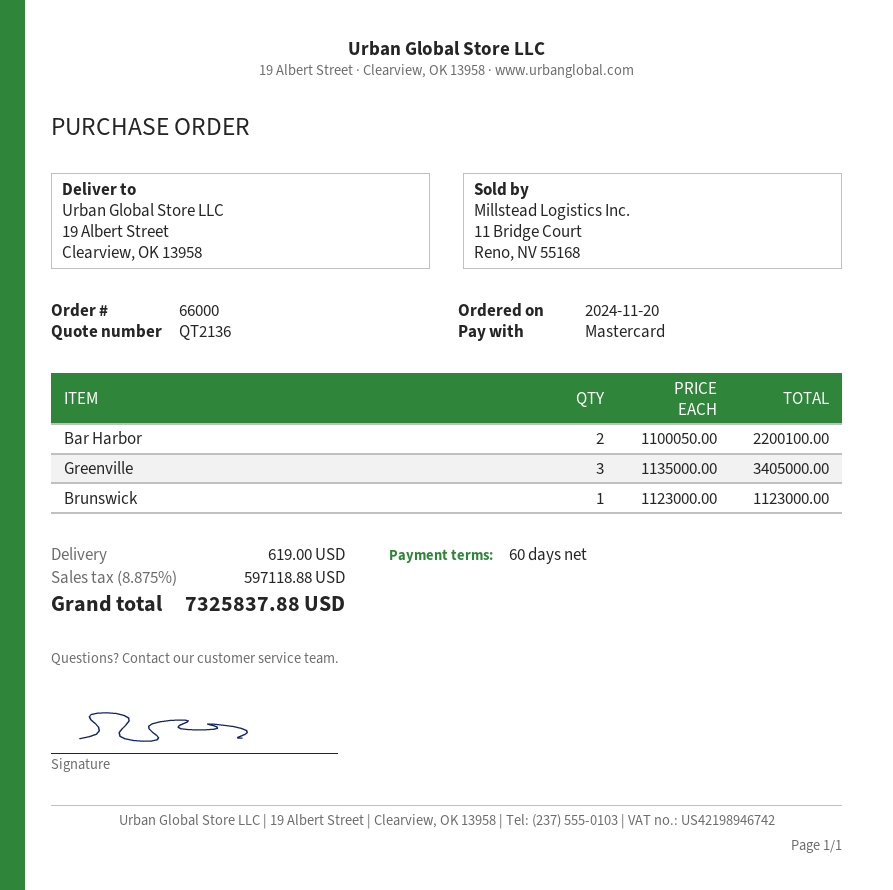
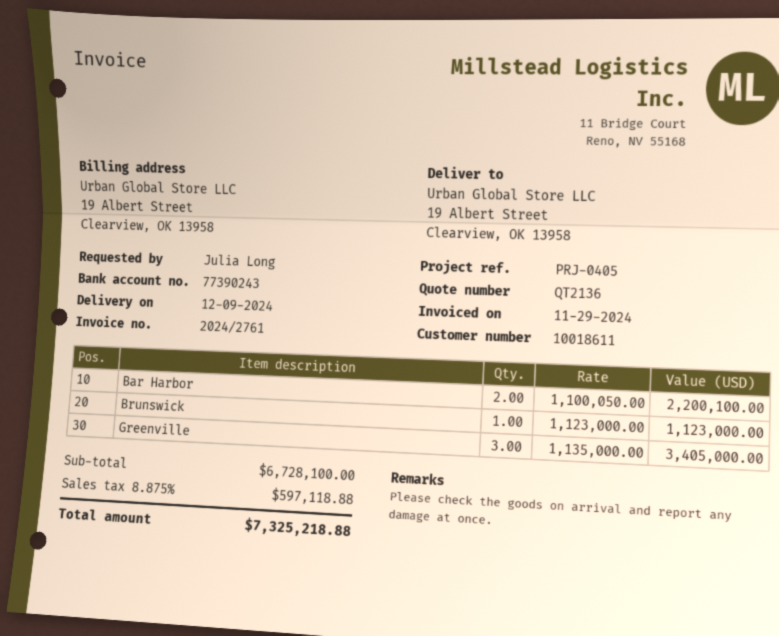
shipping: 619.00 -> none
total: 7325837.88 -> 7325218.88

